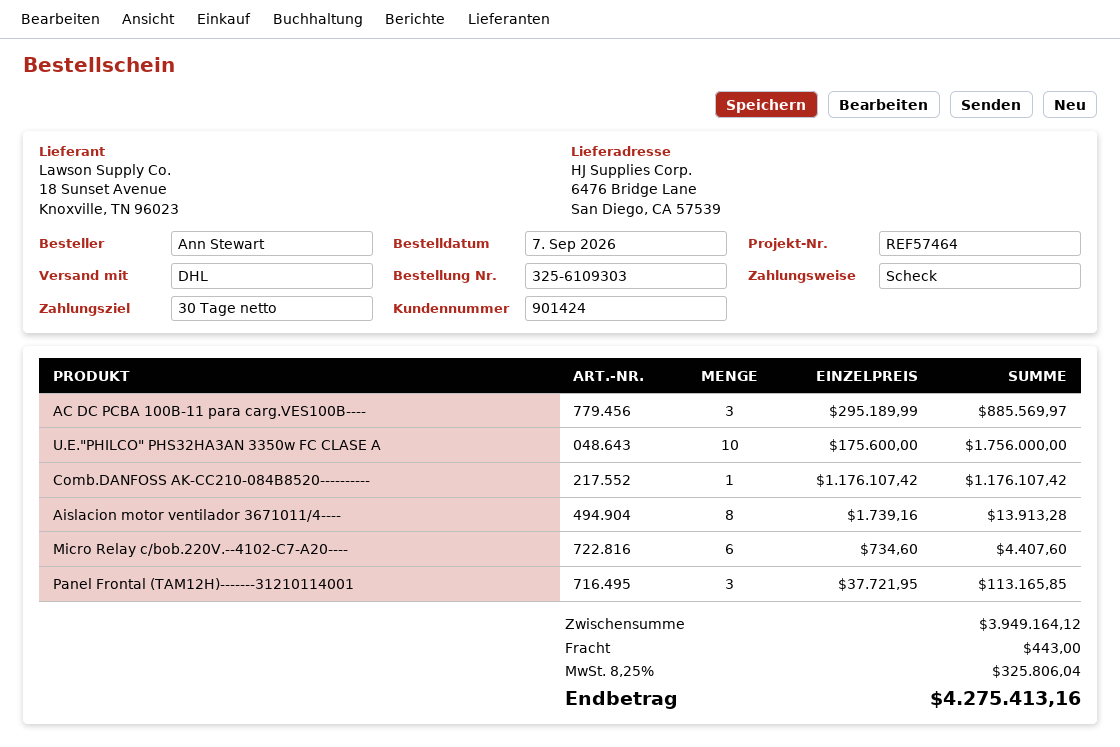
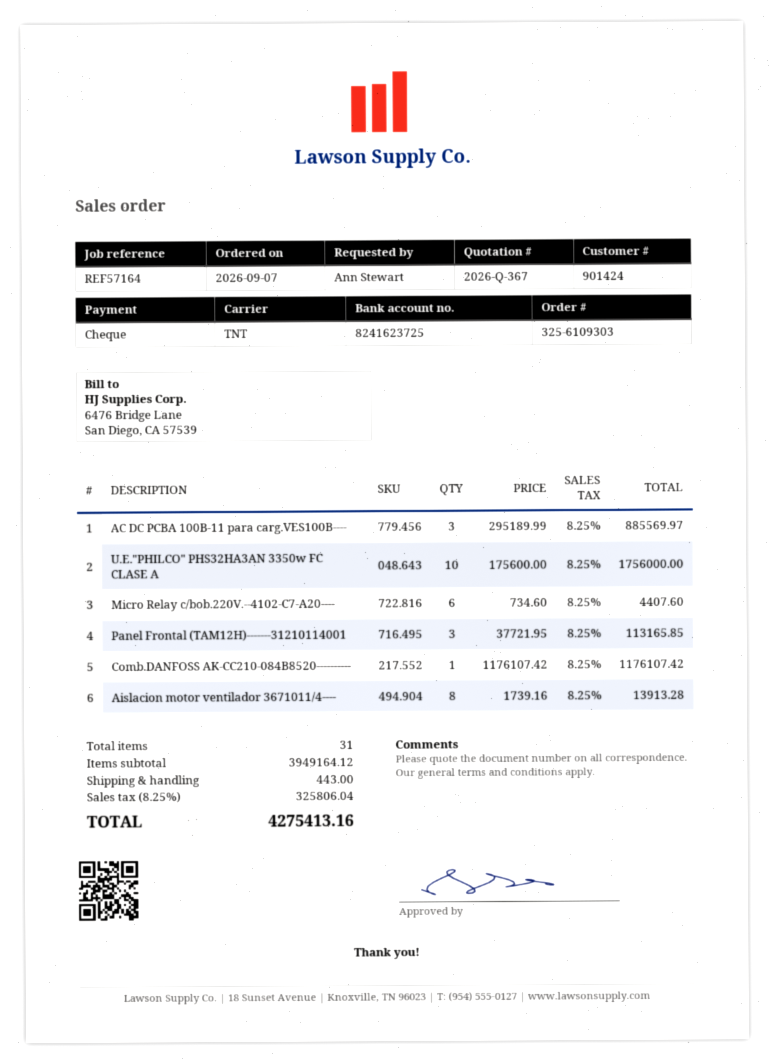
reference: REF57464 -> REF57164
shipping method: DHL -> TNT

